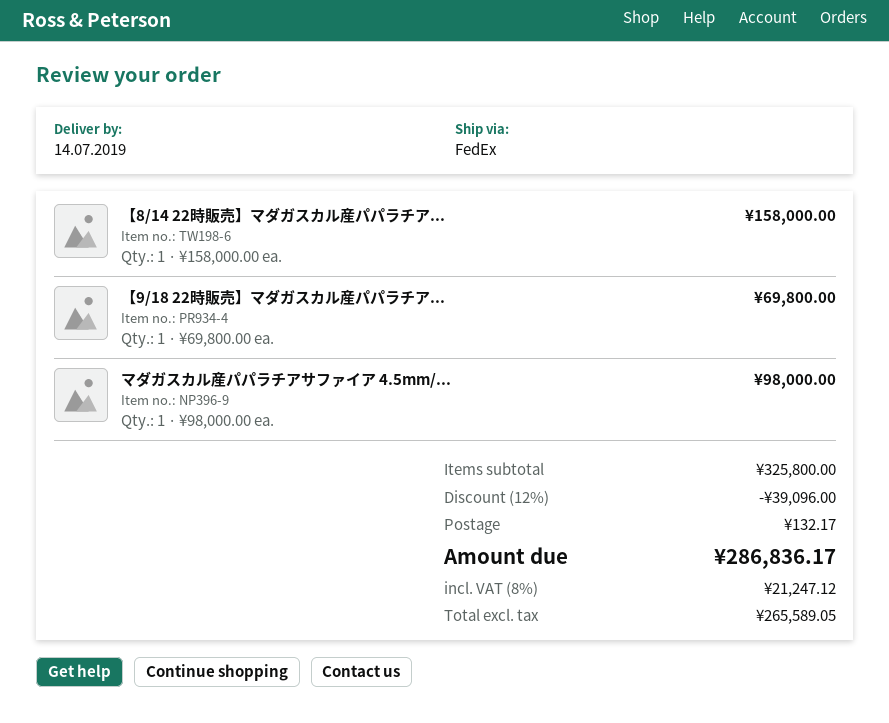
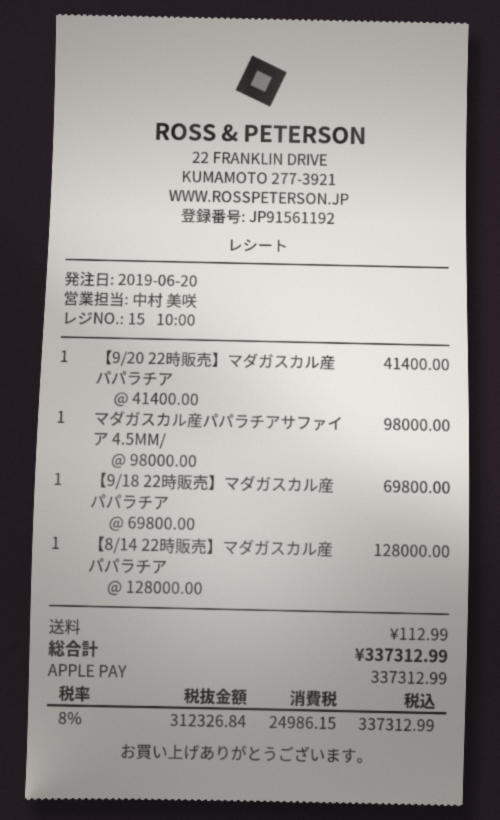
【8/14 22時販売】マダガスカル産パパラチア...: 1 x 158000.00 = 158000.00 -> 1 x 128000.00 = 128000.00
【9/20 22時販売】マダガスカル産パパラチア: none -> 1 x 41400.00 = 41400.00
discount: 12% = 39096.00 -> none
shipping: 132.17 -> 112.99
net: 265589.05 -> 312326.84
tax: 8% = 21247.12 -> 8% = 24986.15
total: 286836.17 -> 337312.99

